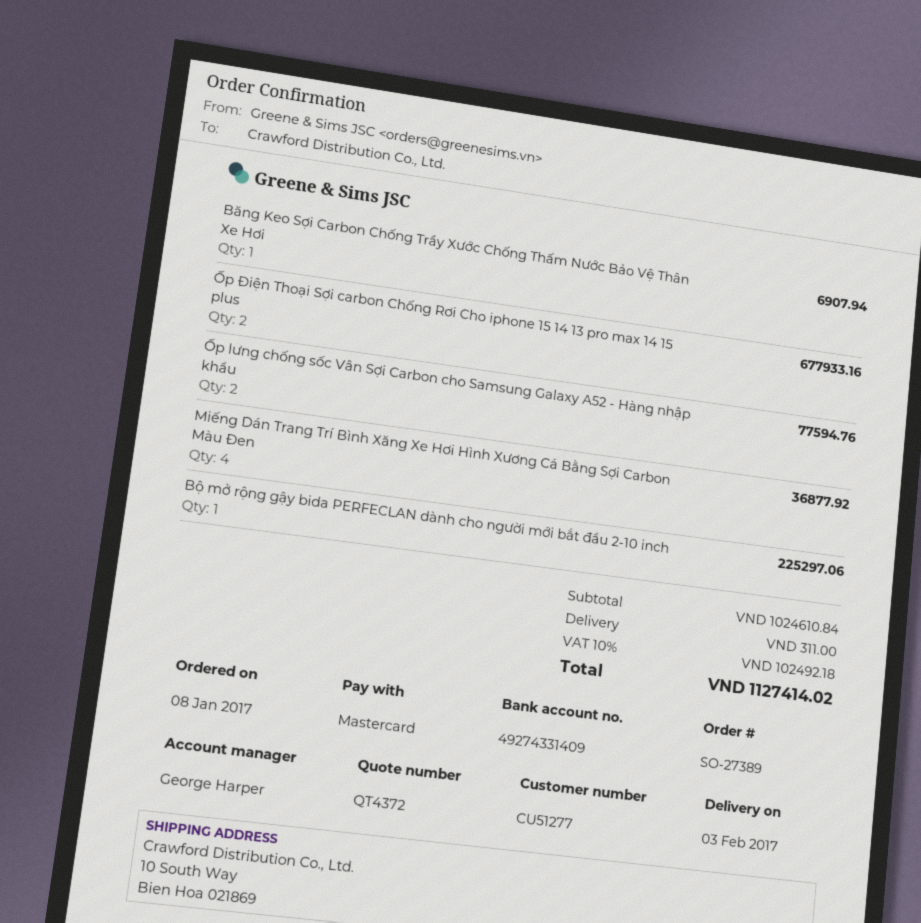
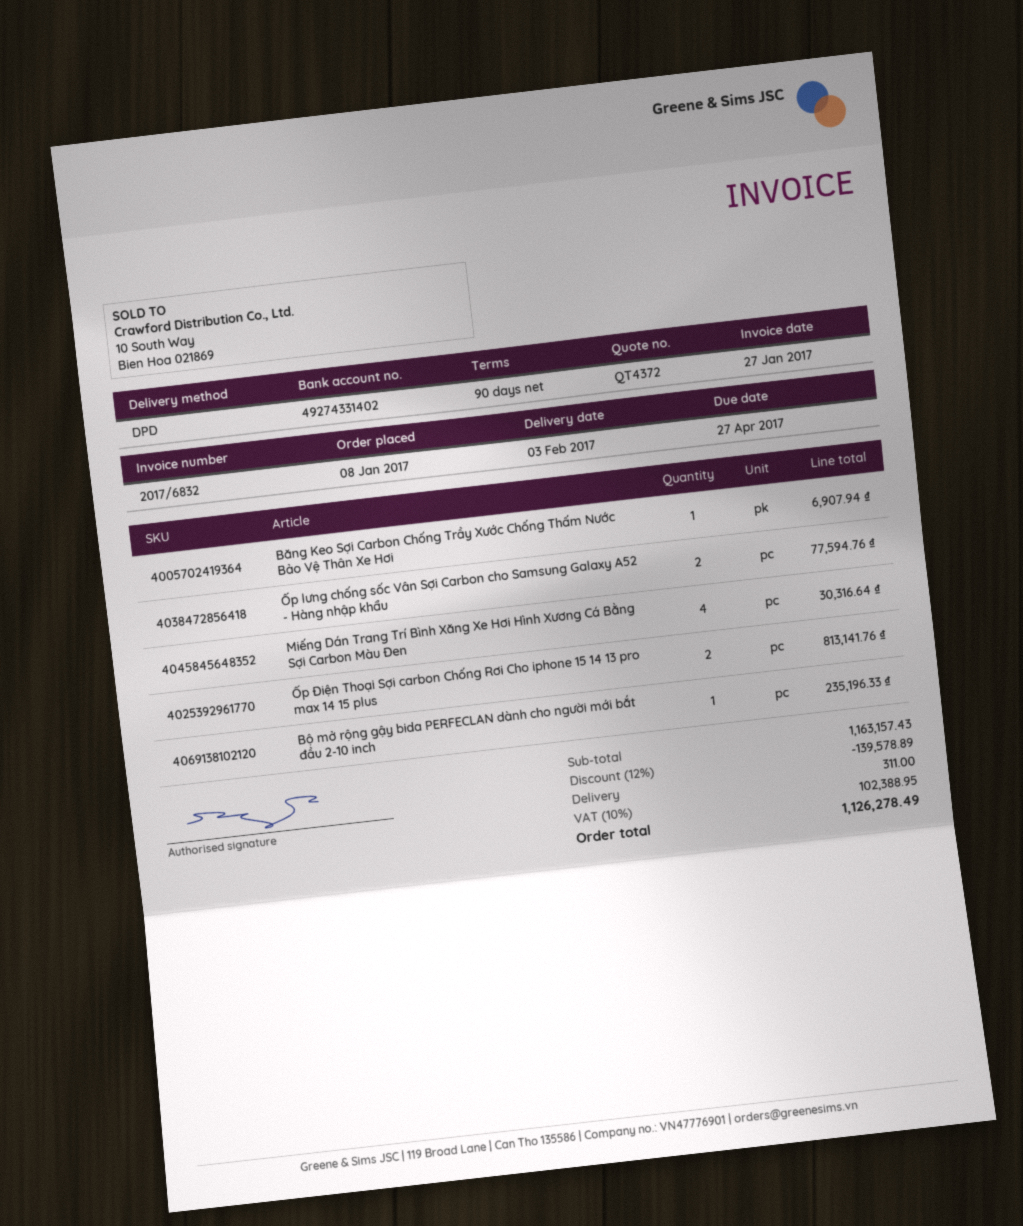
bank account: 49274331409 -> 49274331402
Ốp Điện Thoại Sợi carbon Chống Rơi Cho iphone 15 14 13 pro max 14 15 plus: 2 for 677933.16 -> 2 for 813141.76
Miếng Dán Trang Trí Bình Xăng Xe Hơi Hình Xương Cá Bằng Sợi Carbon Màu Đen: 4 for 36877.92 -> 4 for 30316.64
Bộ mở rộng gậy bida PERFECLAN dành cho người mới bắt đầu 2-10 inch: 1 for 225297.06 -> 1 for 235196.33
subtotal: 1024610.84 -> 1163157.43
discount: none -> 12% = 139578.89
tax: 10% = 102492.18 -> 10% = 102388.95
total: 1127414.02 -> 1126278.49

